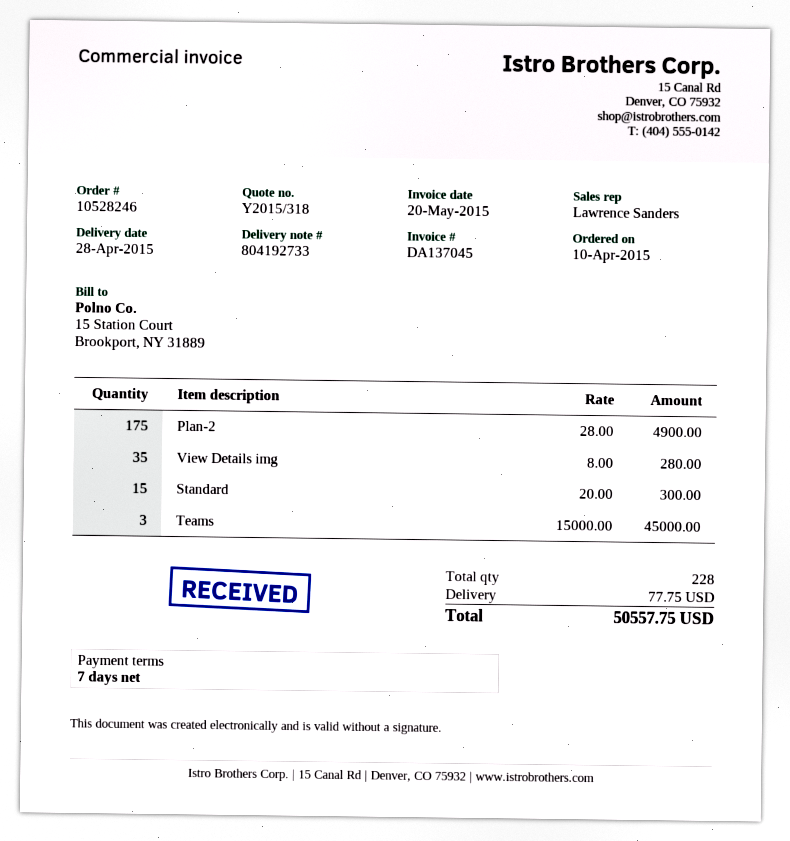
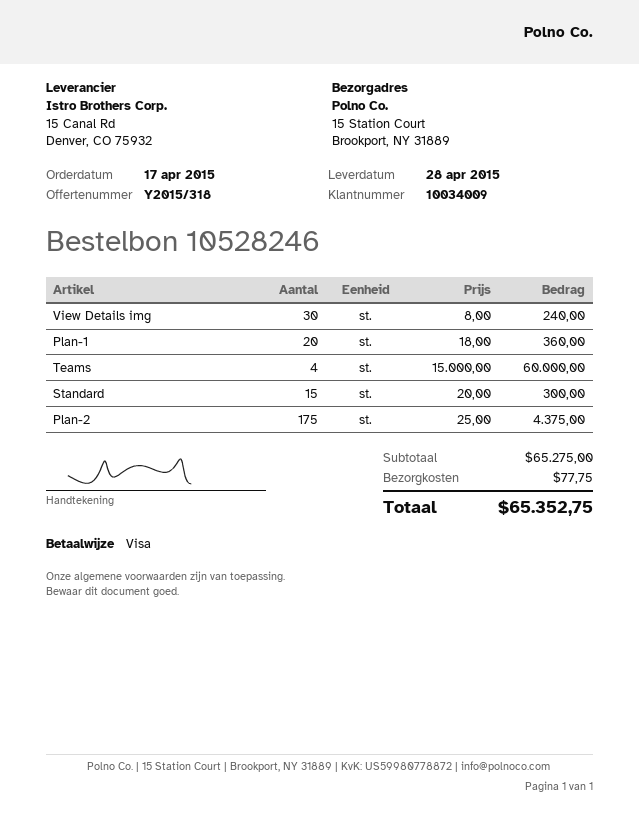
order date: 2015-04-10 -> 2015-04-17
Plan-2: 175 x 28.00 = 4900.00 -> 175 x 25.00 = 4375.00
View Details img: 35 x 8.00 = 280.00 -> 30 x 8.00 = 240.00
Teams: 3 x 15000.00 = 45000.00 -> 4 x 15000.00 = 60000.00
Plan-1: none -> 20 x 18.00 = 360.00
total: 50557.75 -> 65352.75

